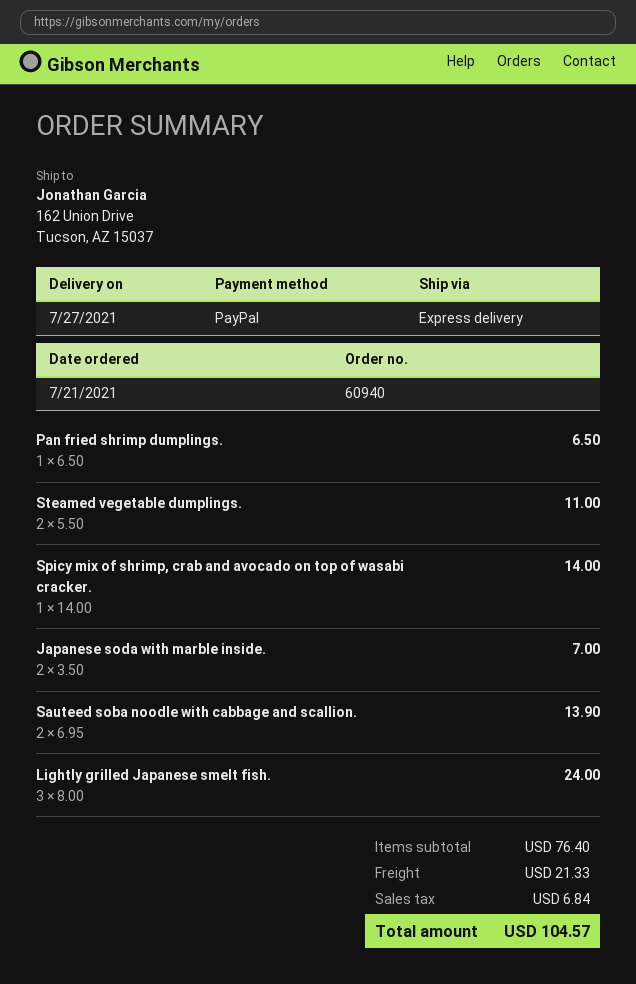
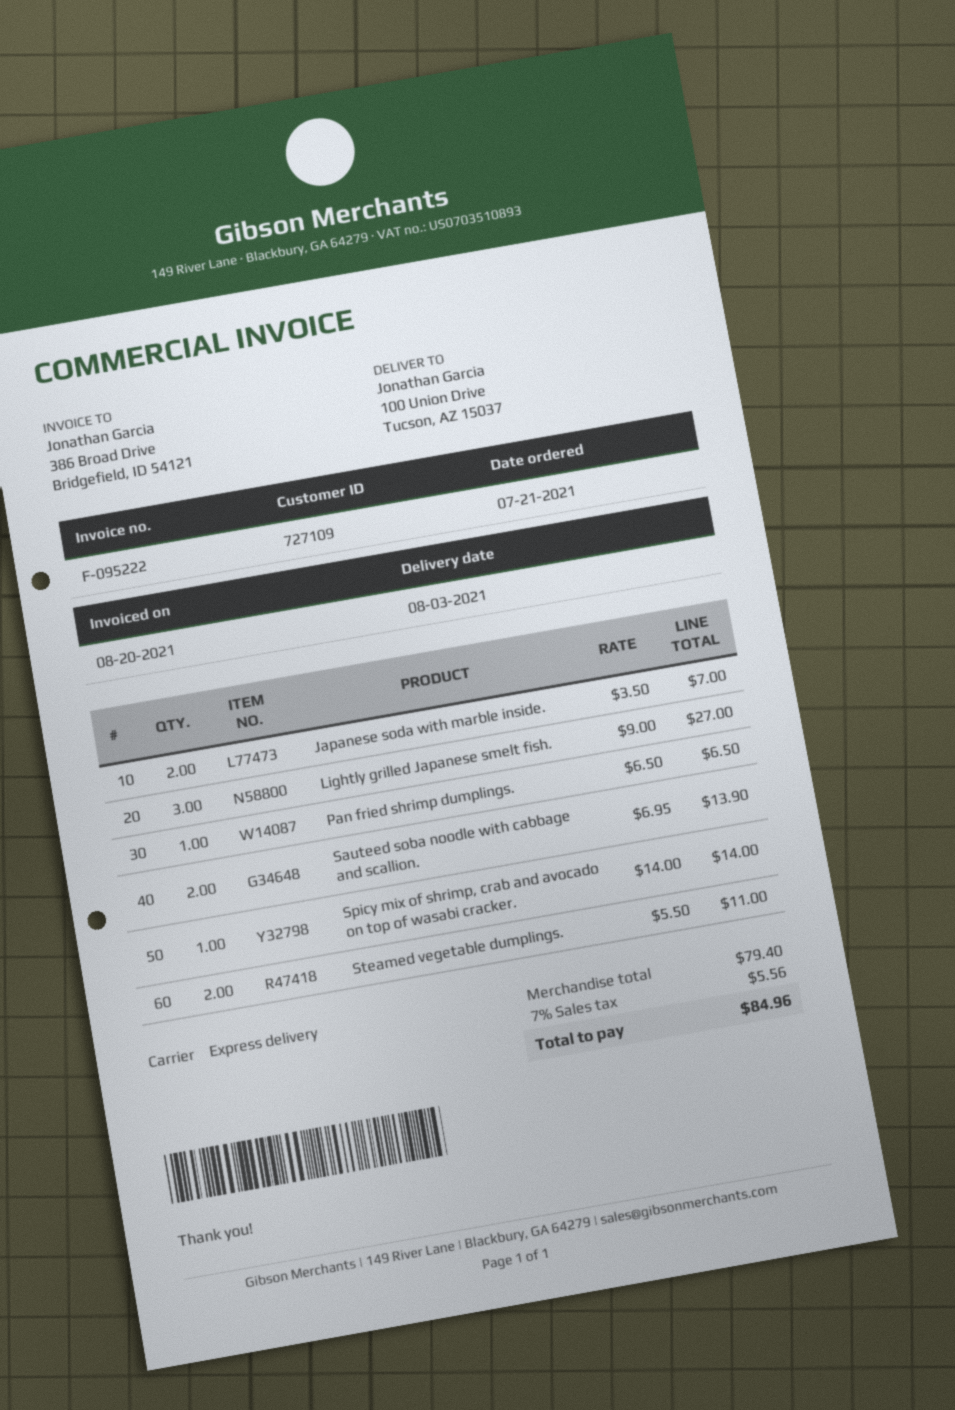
delivery date: 2021-07-27 -> 2021-08-03
ship to: 162 Union Drive, Tucson, AZ 15037 -> 100 Union Drive, Tucson, AZ 15037
Lightly grilled Japanese smelt fish.: 3 x 8.00 = 24.00 -> 3 x 9.00 = 27.00
subtotal: 76.40 -> 79.40
shipping: 21.33 -> none
tax: 6.84 -> 5.56
total: 104.57 -> 84.96

